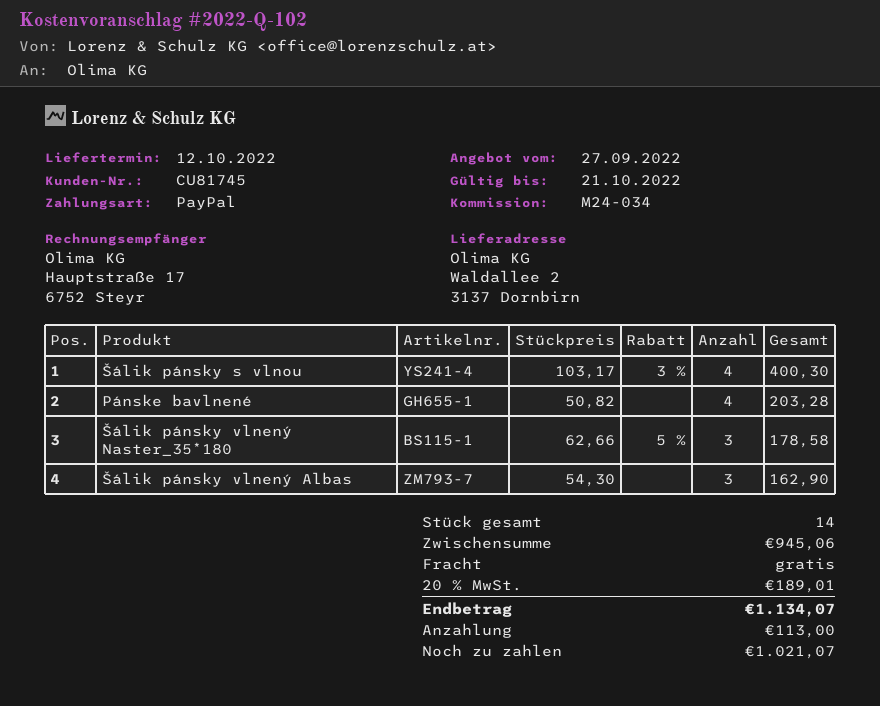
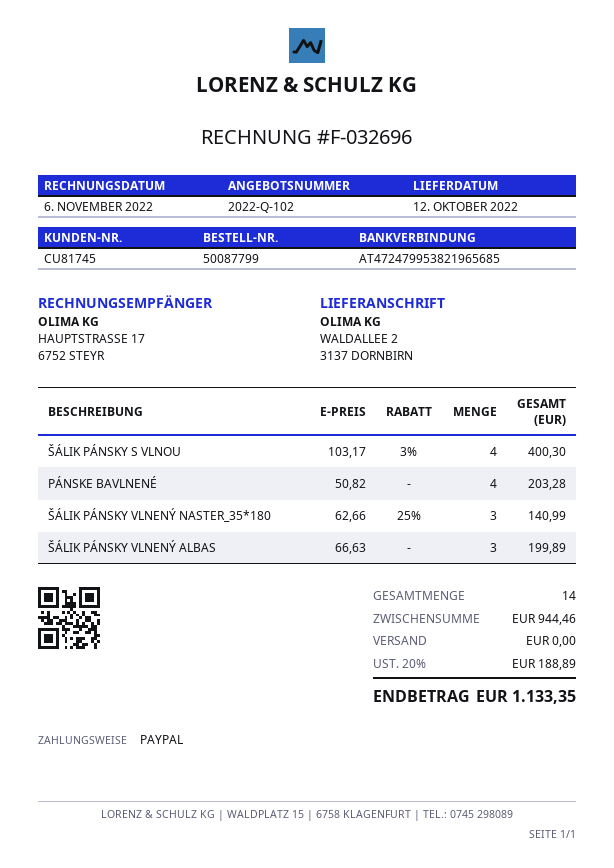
Šálik pánsky vlnený Naster_35*180: 3 x 62.66 - 5% = 178.58 -> 3 x 62.66 - 25% = 140.99
Šálik pánsky vlnený Albas: 3 x 54.30 = 162.90 -> 3 x 66.63 = 199.89
subtotal: 945.06 -> 944.46
tax: 20% = 189.01 -> 20% = 188.89
total: 1134.07 -> 1133.35

